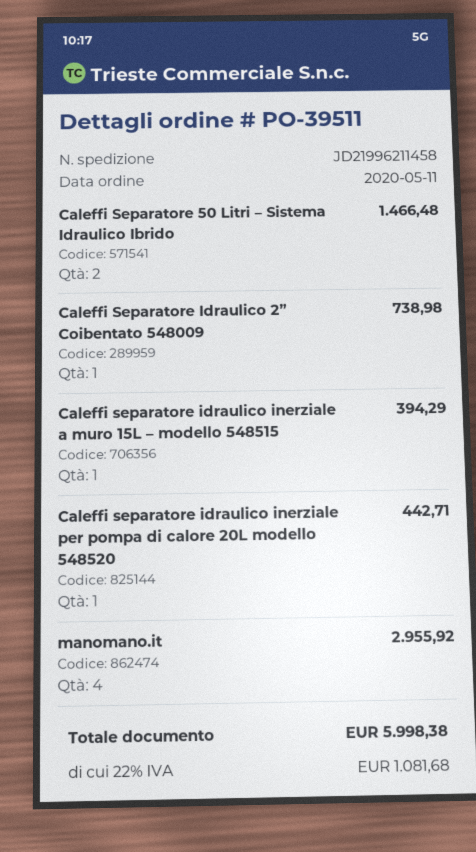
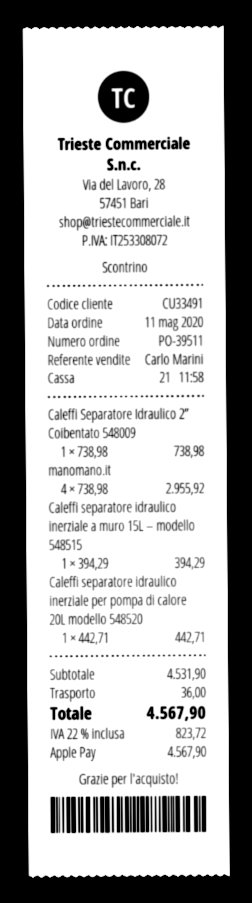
Caleffi Separatore 50 Litri – Sistema Idraulico Ibrido: 2 for 1466.48 -> none
shipping: none -> 36.00
tax: 22% = 1081.68 -> 22% = 823.72
total: 5998.38 -> 4567.90

